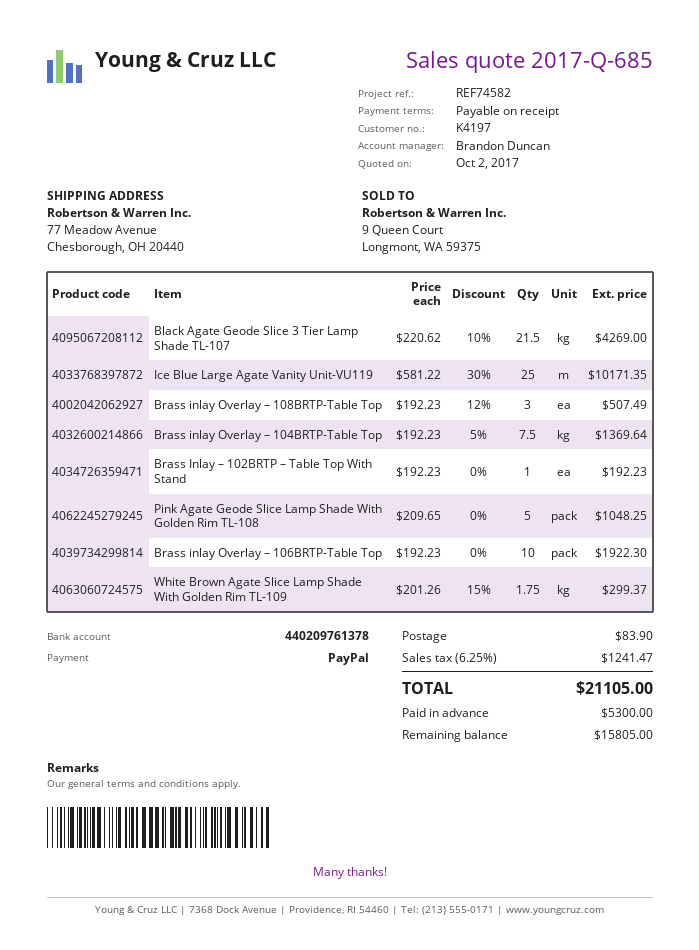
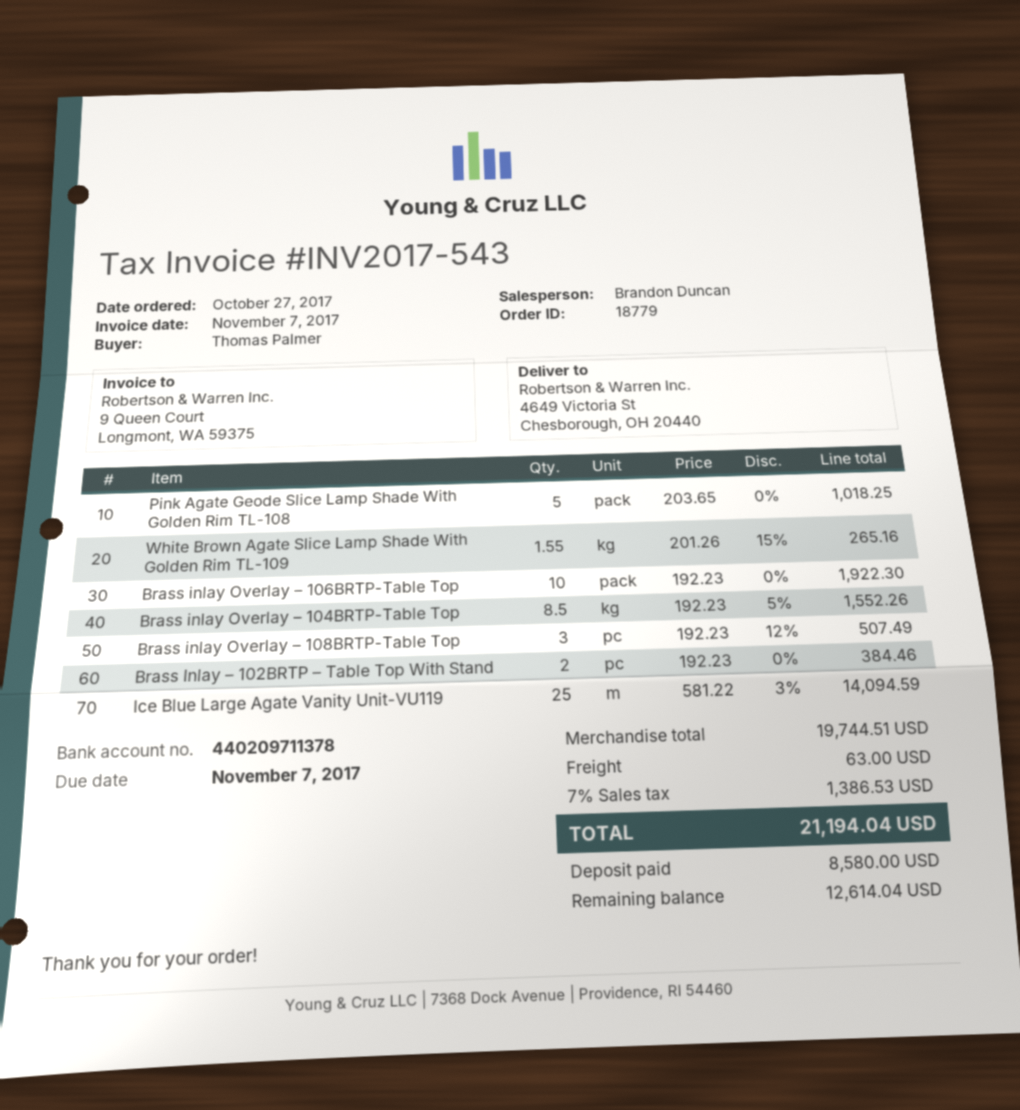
bank account: 440209761378 -> 440209711378
ship to: 77 Meadow Avenue, Chesborough, OH 20440 -> 4649 Victoria St, Chesborough, OH 20440
Black Agate Geode Slice 3 Tier Lamp Shade TL-107: 21.5 x 220.62 - 10% = 4269.00 -> none
Ice Blue Large Agate Vanity Unit-VU119: 25 x 581.22 - 30% = 10171.35 -> 25 x 581.22 - 3% = 14094.59
Brass inlay Overlay – 104BRTP-Table Top: 7.5 x 192.23 - 5% = 1369.64 -> 8.5 x 192.23 - 5% = 1552.26
Brass Inlay – 102BRTP – Table Top With Stand: 1 x 192.23 = 192.23 -> 2 x 192.23 = 384.46
Pink Agate Geode Slice Lamp Shade With Golden Rim TL-108: 5 x 209.65 = 1048.25 -> 5 x 203.65 = 1018.25
White Brown Agate Slice Lamp Shade With Golden Rim TL-109: 1.75 x 201.26 - 15% = 299.37 -> 1.55 x 201.26 - 15% = 265.16
shipping: 83.90 -> 63.00
tax: 6.25% = 1241.47 -> 7% = 1386.53
total: 21105.00 -> 21194.04
deposit: 5300.00 -> 8580.00
balance: 15805.00 -> 12614.04

